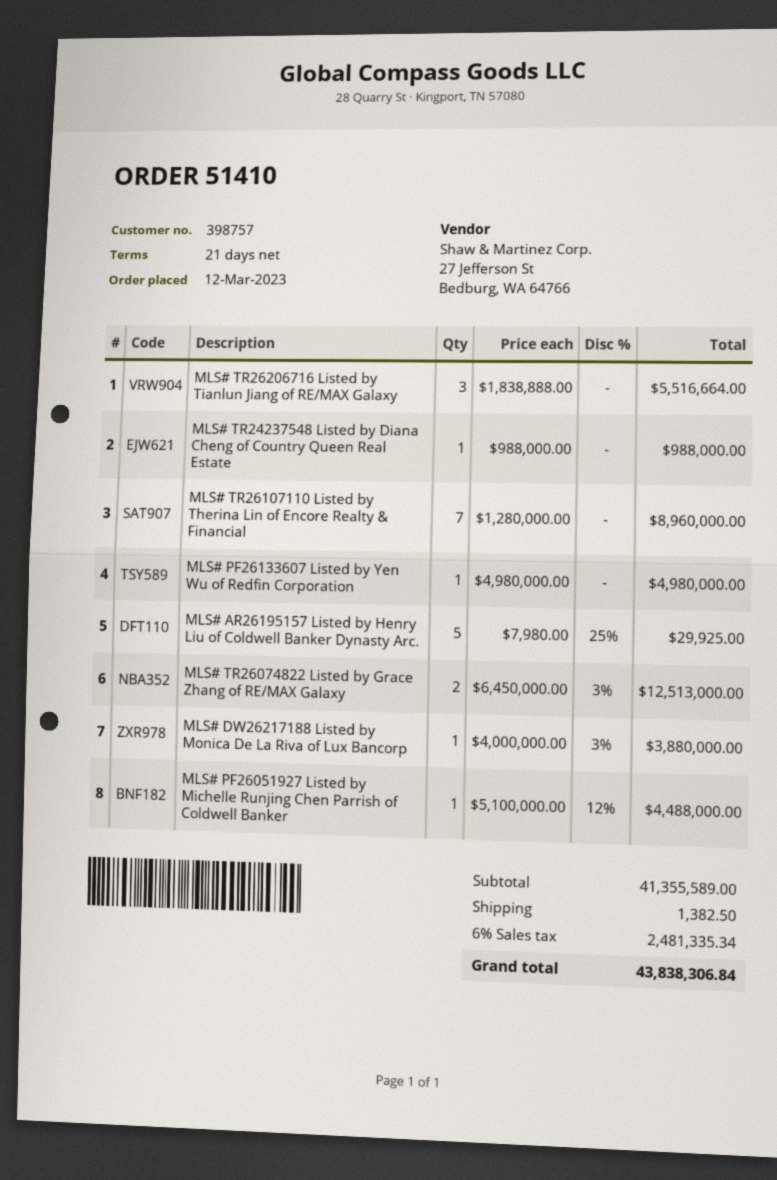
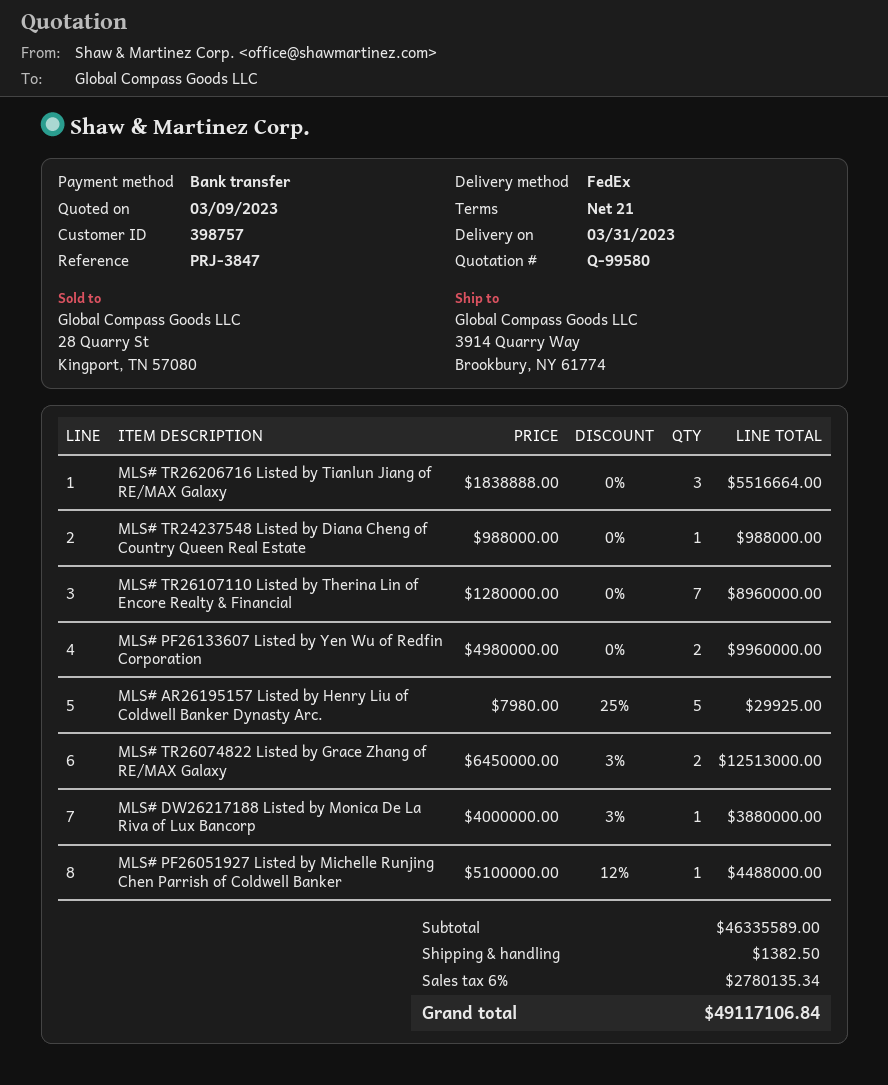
MLS# PF26133607 Listed by Yen Wu of Redfin Corporation: 1 x 4980000.00 = 4980000.00 -> 2 x 4980000.00 = 9960000.00
subtotal: 41355589.00 -> 46335589.00
tax: 6% = 2481335.34 -> 6% = 2780135.34
total: 43838306.84 -> 49117106.84

